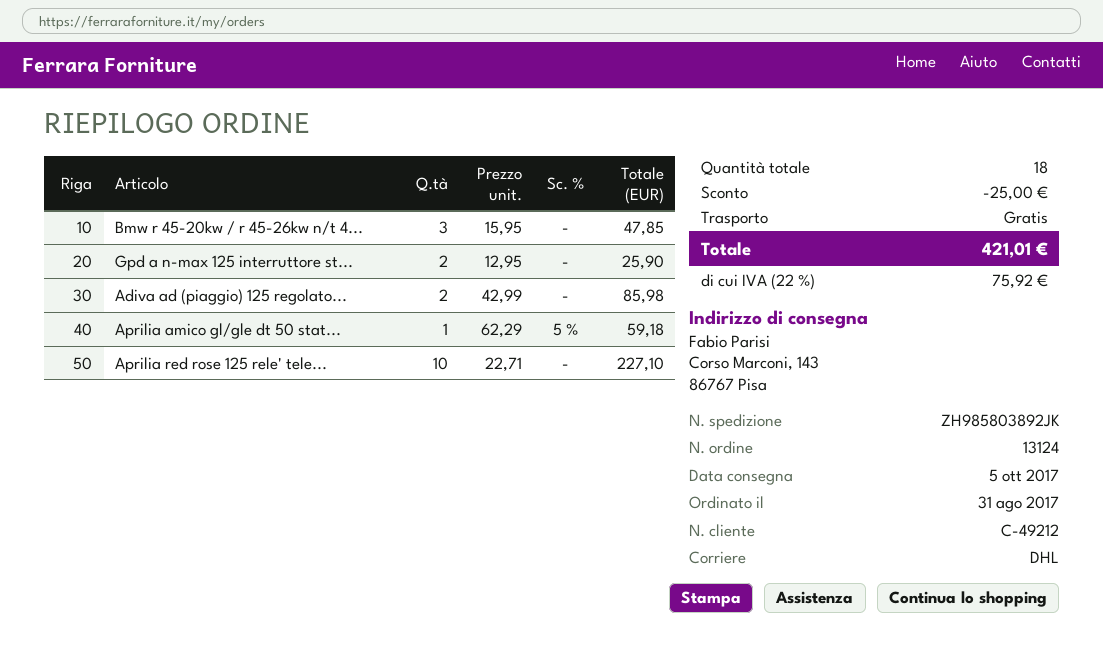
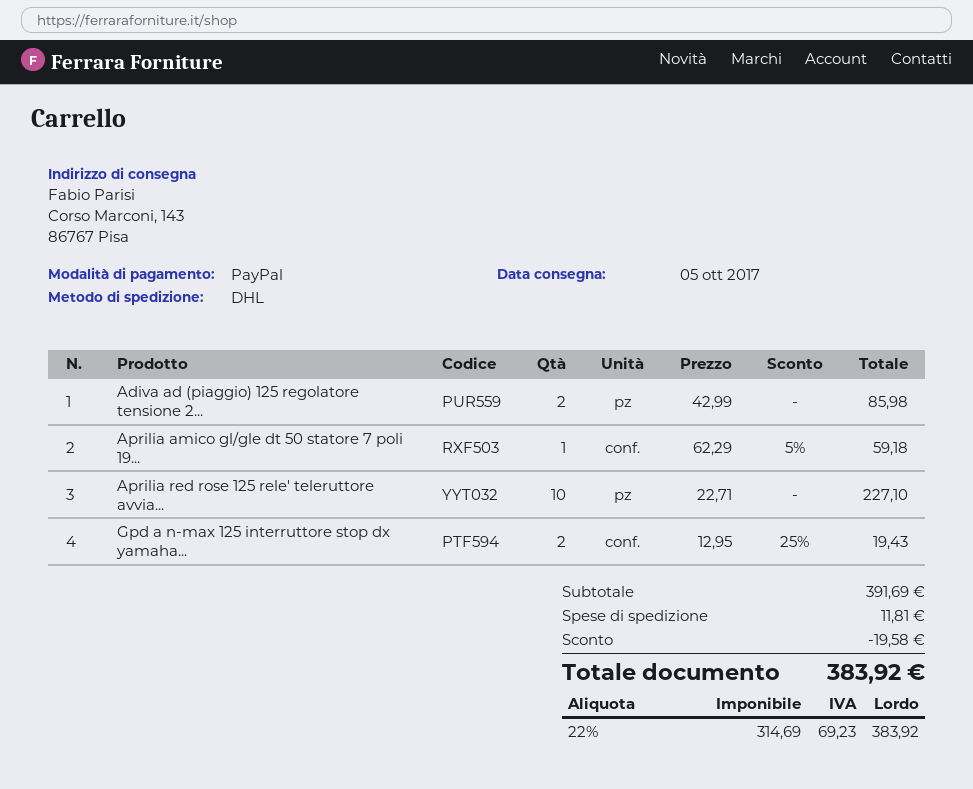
Bmw r 45-20kw / r 45-26kw n/t 4...: 3 x 15.95 = 47.85 -> none
Gpd a n-max 125 interruttore st...: 2 x 12.95 = 25.90 -> 2 x 12.95 - 25% = 19.43
discount: 25.00 -> 19.58
shipping: 0.00 -> 11.81
tax: 22% = 75.92 -> 22% = 69.23
total: 421.01 -> 383.92

